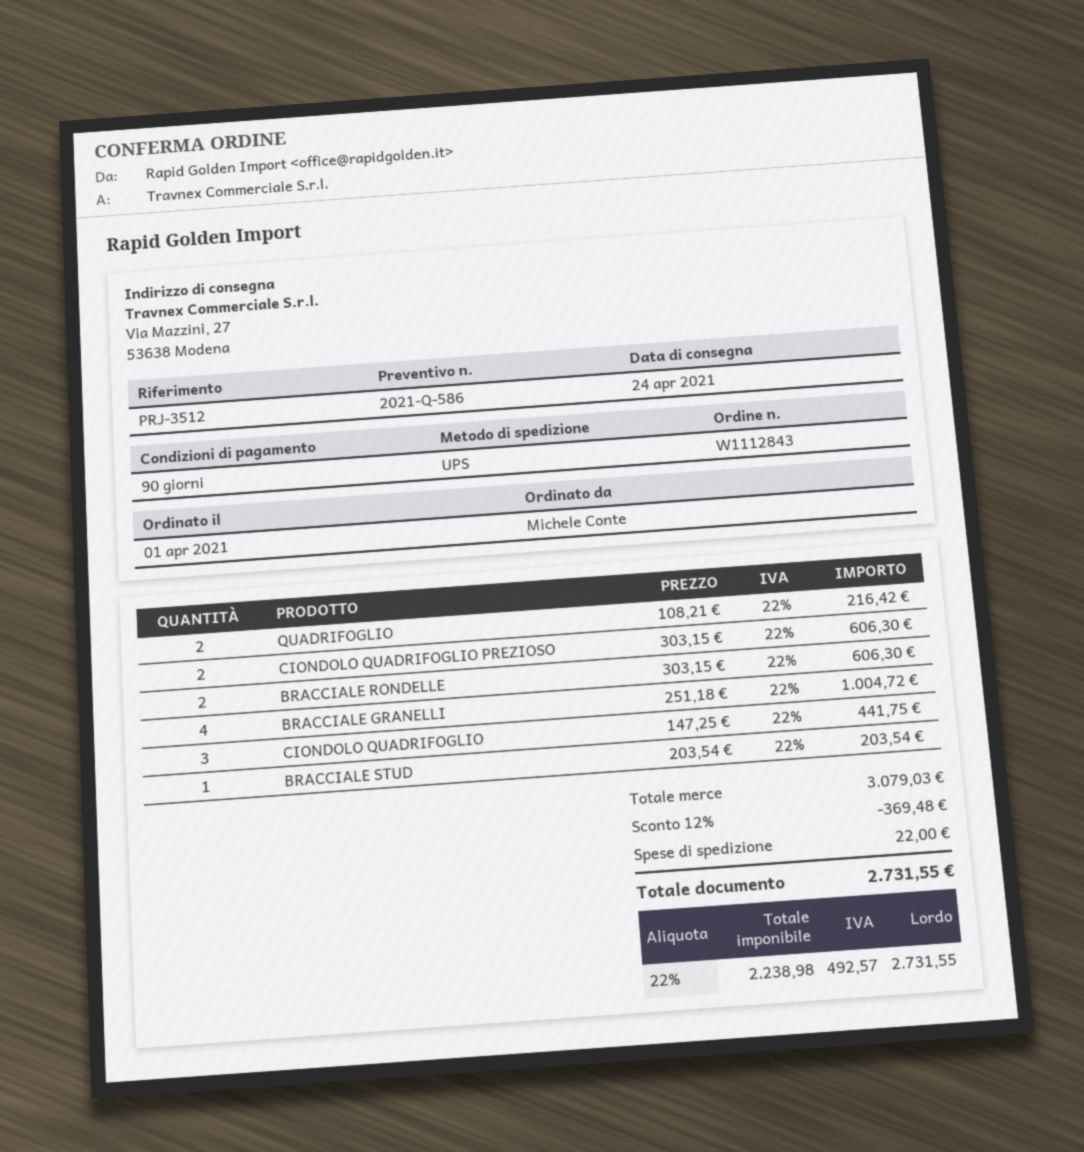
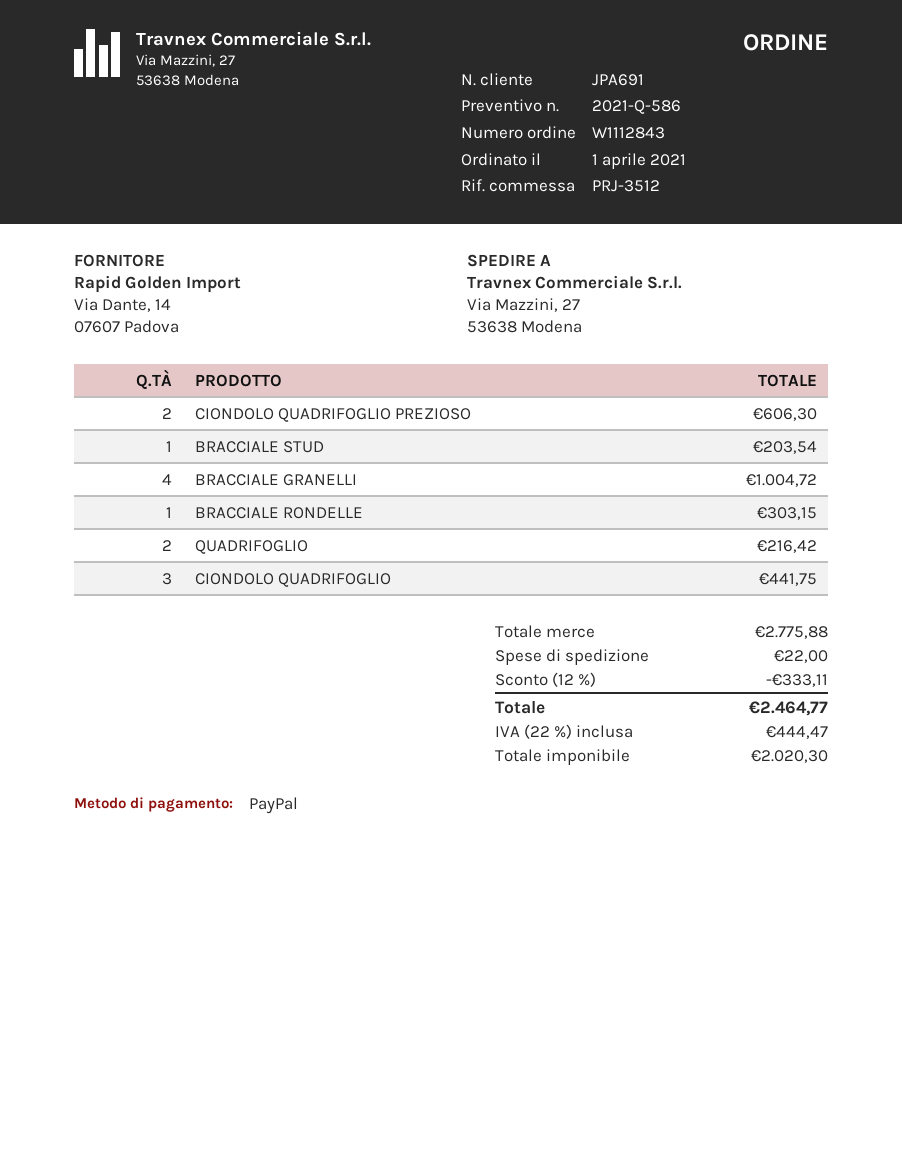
BRACCIALE RONDELLE: 2 for 606.30 -> 1 for 303.15
subtotal: 3079.03 -> 2775.88
discount: 12% = 369.48 -> 12% = 333.11
net: 2238.98 -> 2020.30
tax: 22% = 492.57 -> 22% = 444.47
total: 2731.55 -> 2464.77

